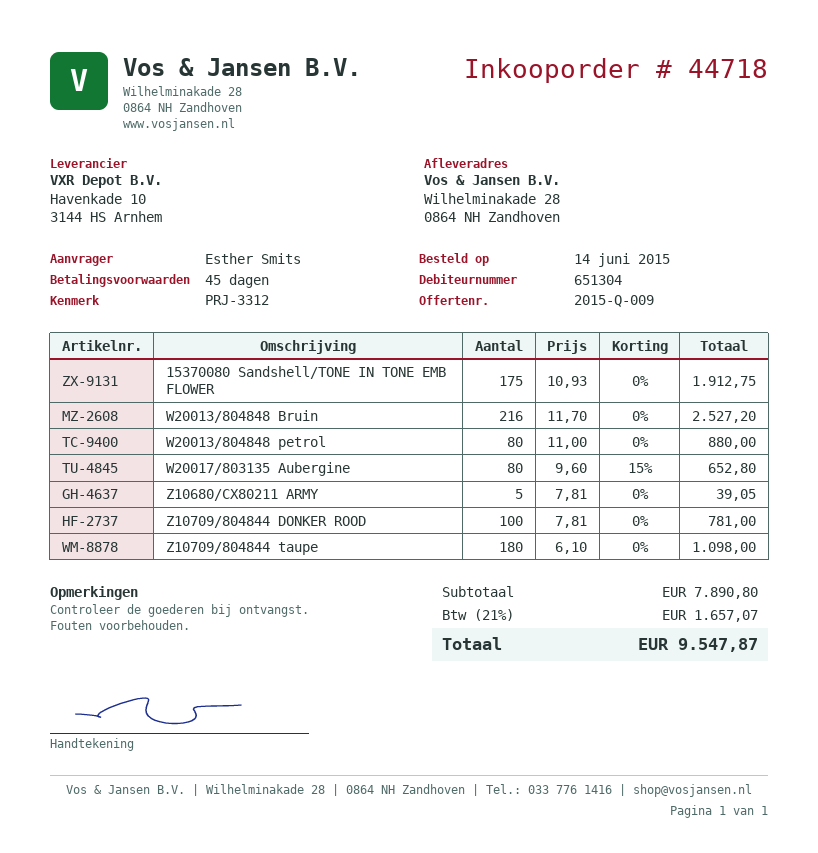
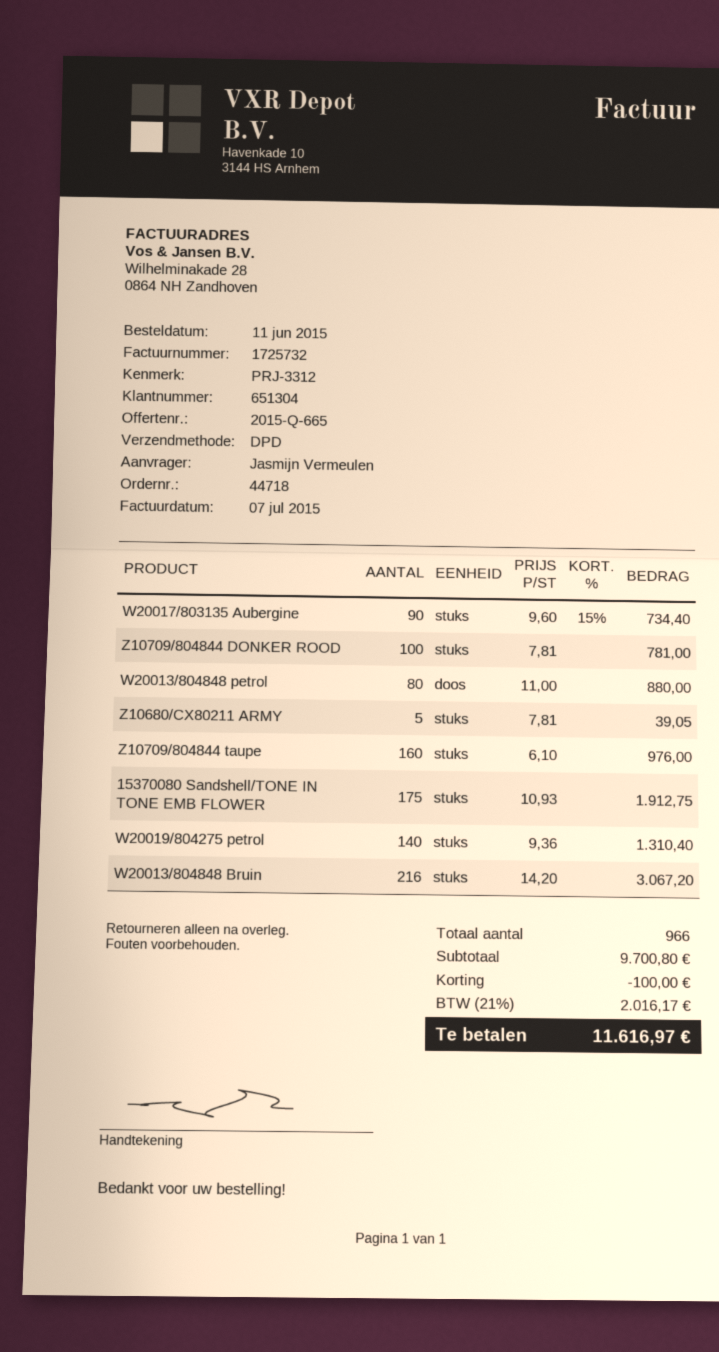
quote number: 2015-Q-009 -> 2015-Q-665
order date: 2015-06-14 -> 2015-06-11
ordered by: Esther Smits -> Jasmijn Vermeulen
W20013/804848 Bruin: 216 x 11.70 = 2527.20 -> 216 x 14.20 = 3067.20
W20017/803135 Aubergine: 80 x 9.60 - 15% = 652.80 -> 90 x 9.60 - 15% = 734.40
Z10709/804844 taupe: 180 x 6.10 = 1098.00 -> 160 x 6.10 = 976.00
W20019/804275 petrol: none -> 140 x 9.36 = 1310.40
subtotal: 7890.80 -> 9700.80
discount: none -> 100.00
tax: 21% = 1657.07 -> 21% = 2016.17
total: 9547.87 -> 11616.97

